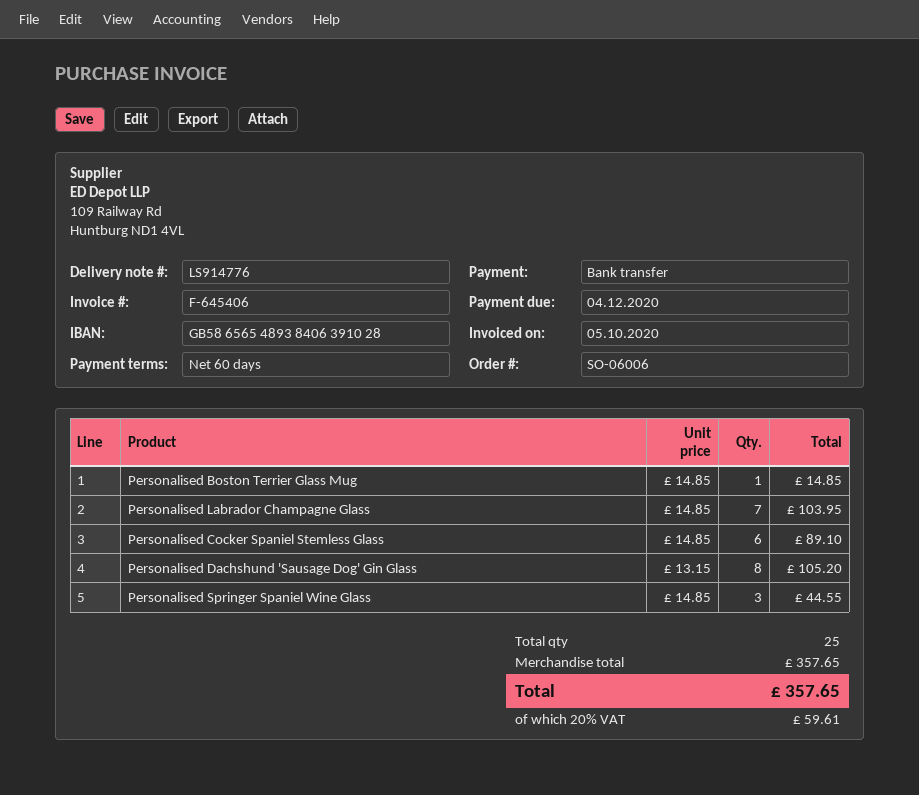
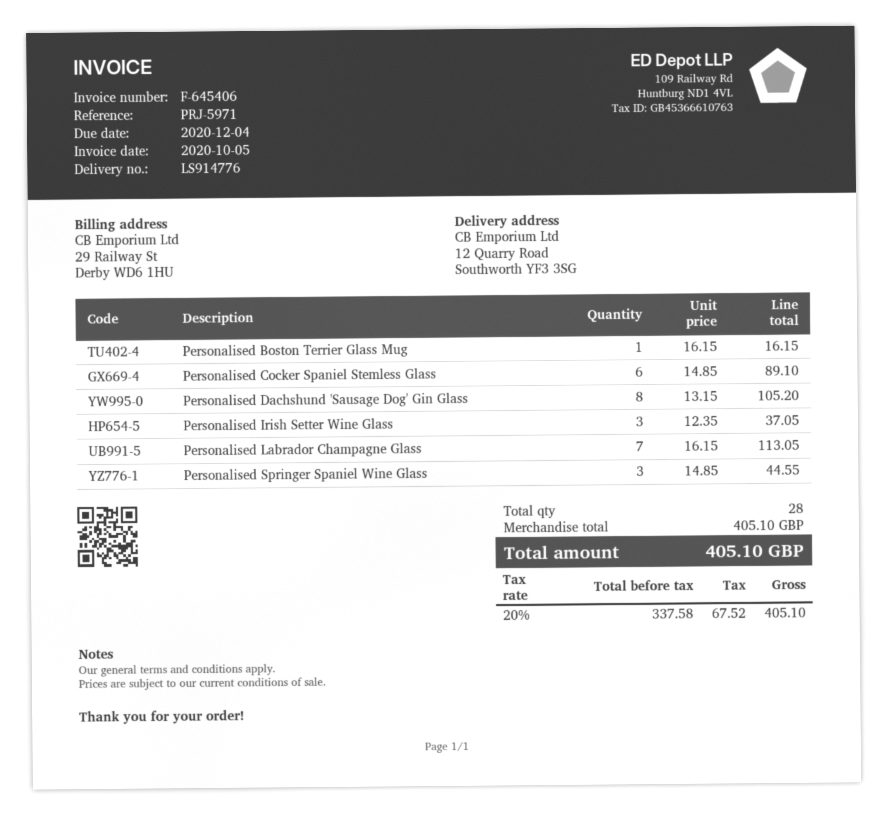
Personalised Boston Terrier Glass Mug: 1 x 14.85 = 14.85 -> 1 x 16.15 = 16.15
Personalised Labrador Champagne Glass: 7 x 14.85 = 103.95 -> 7 x 16.15 = 113.05
Personalised Irish Setter Wine Glass: none -> 3 x 12.35 = 37.05
total quantity: 25 -> 28
subtotal: 357.65 -> 405.10
tax: 20% = 59.61 -> 20% = 67.52
total: 357.65 -> 405.10

